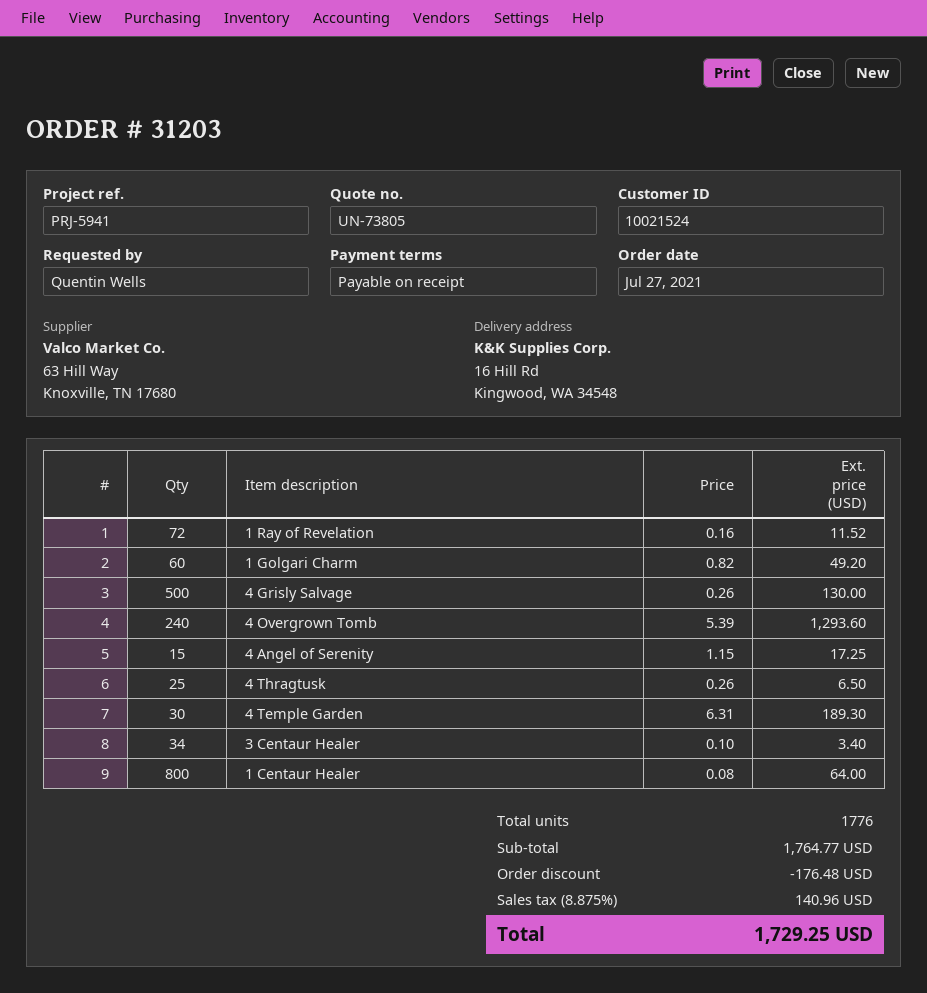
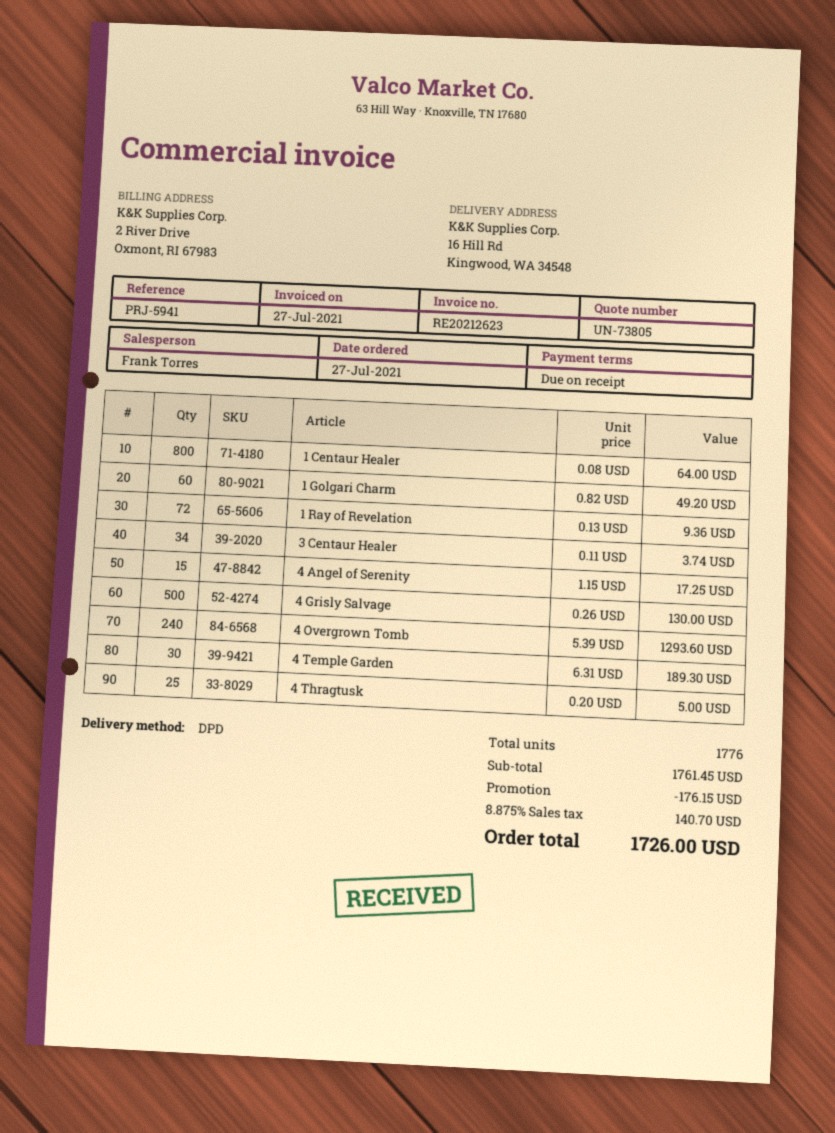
1 Ray of Revelation: 72 x 0.16 = 11.52 -> 72 x 0.13 = 9.36
4 Thragtusk: 25 x 0.26 = 6.50 -> 25 x 0.20 = 5.00
3 Centaur Healer: 34 x 0.10 = 3.40 -> 34 x 0.11 = 3.74
subtotal: 1764.77 -> 1761.45
discount: 176.48 -> 176.15
tax: 8.875% = 140.96 -> 8.875% = 140.70
total: 1729.25 -> 1726.00

